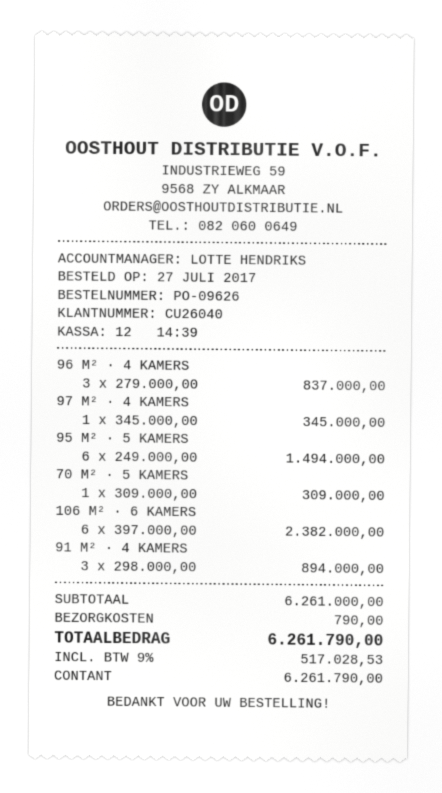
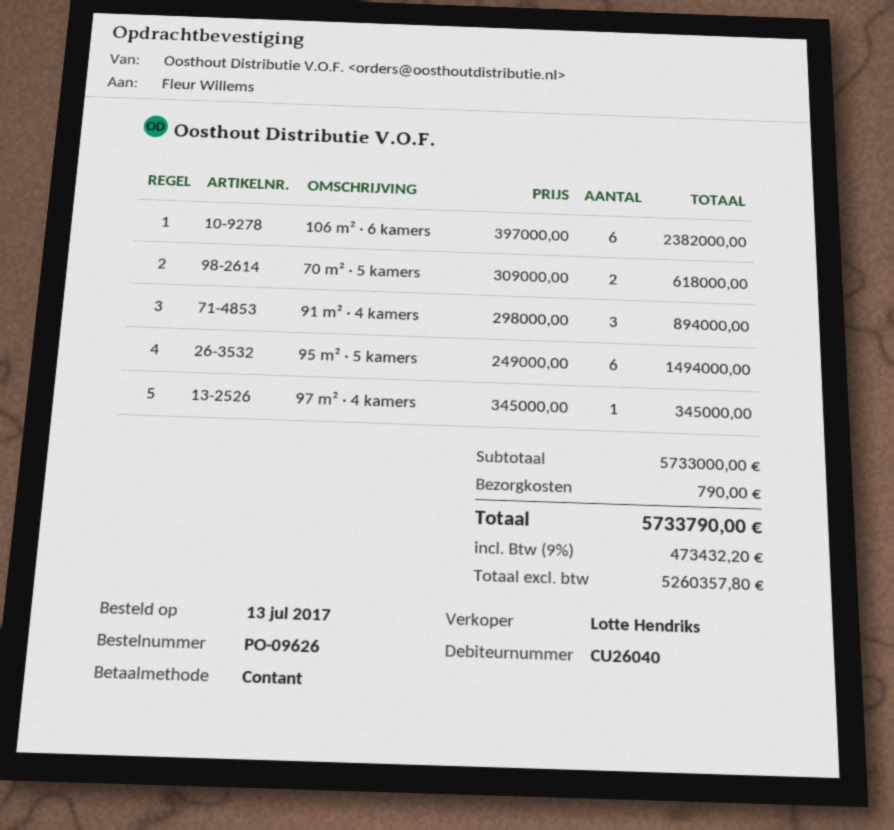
order date: 2017-07-27 -> 2017-07-13
96 M² · 4 KAMERS: 3 x 279000.00 = 837000.00 -> none
70 M² · 5 KAMERS: 1 x 309000.00 = 309000.00 -> 2 x 309000.00 = 618000.00
subtotal: 6261000.00 -> 5733000.00
tax: 9% = 517028.53 -> 9% = 473432.20
total: 6261790.00 -> 5733790.00

